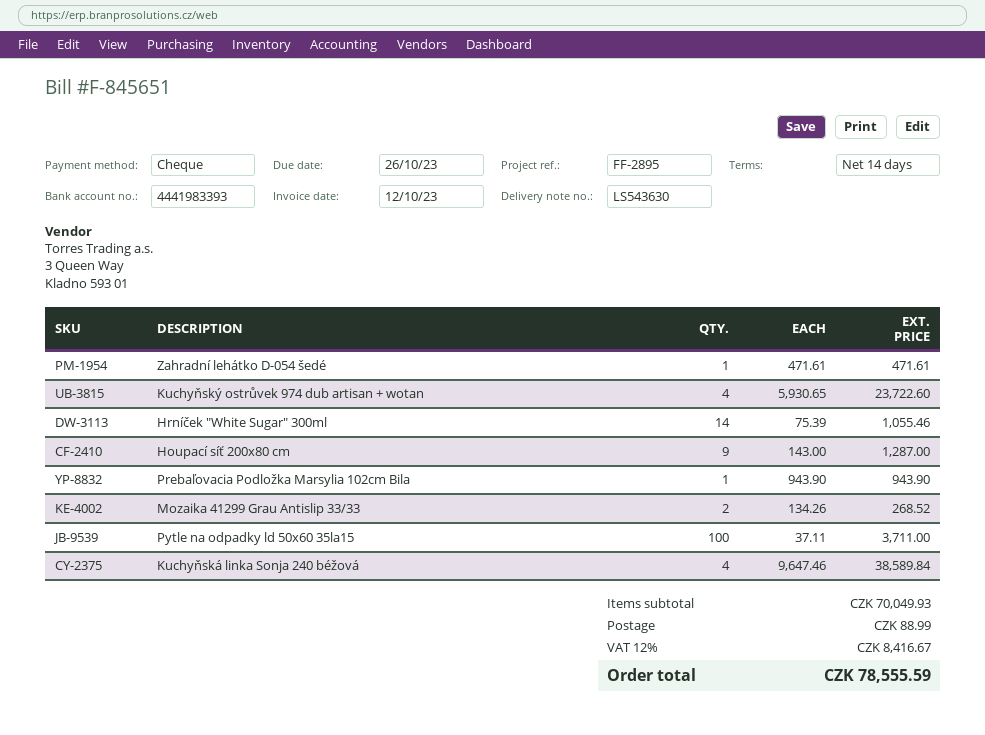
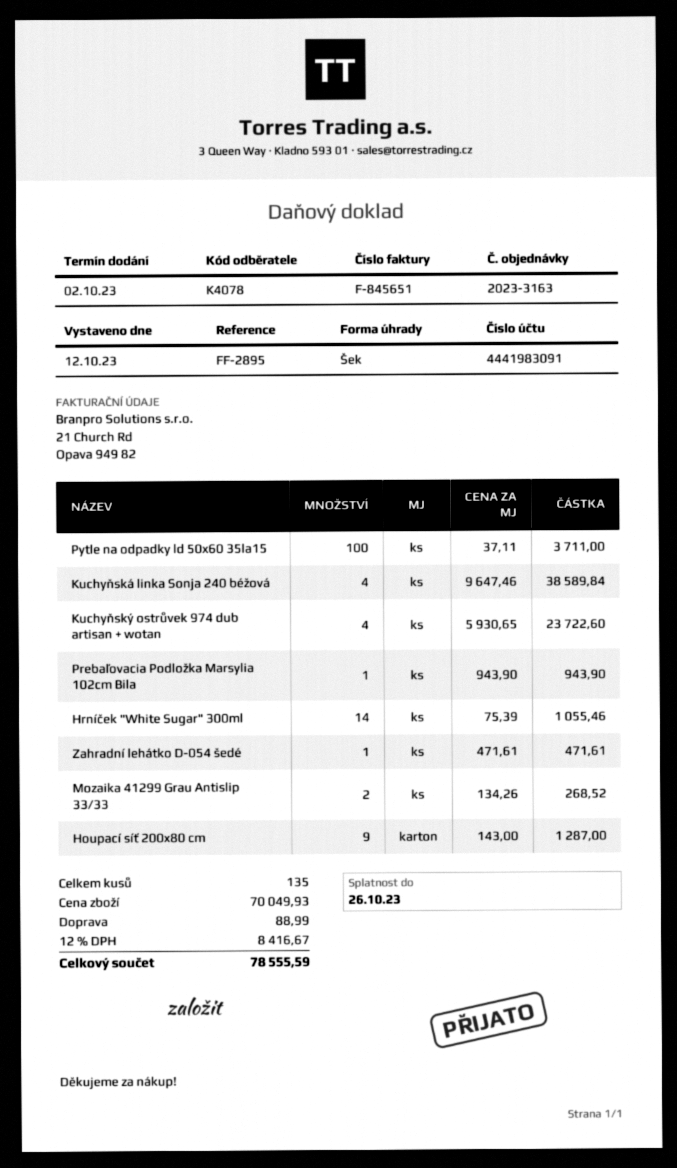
bank account: 4441983393 -> 4441983091

